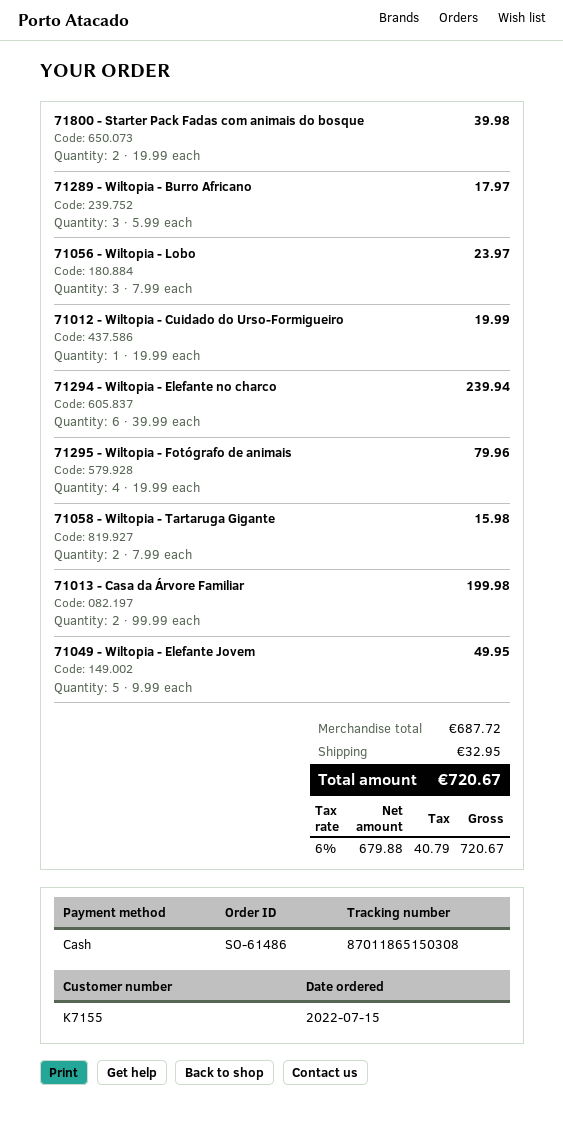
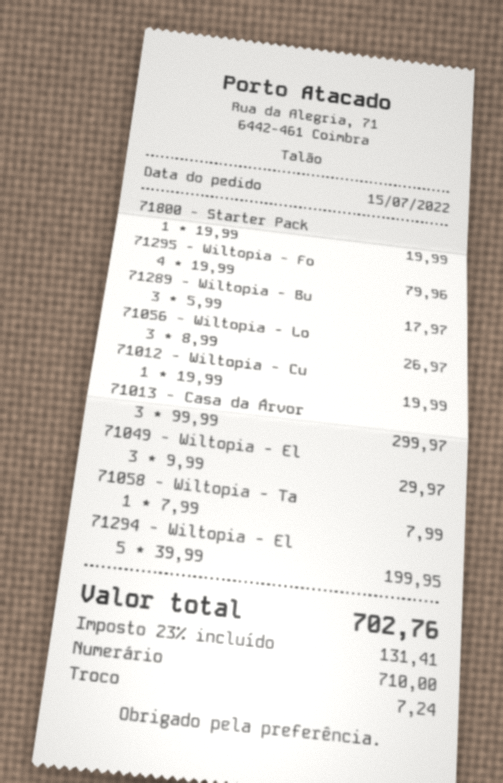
71800 - Starter Pack Fadas com animais do bosque: 2 x 19.99 = 39.98 -> 1 x 19.99 = 19.99
71056 - Wiltopia - Lobo: 3 x 7.99 = 23.97 -> 3 x 8.99 = 26.97
71294 - Wiltopia - Elefante no charco: 6 x 39.99 = 239.94 -> 5 x 39.99 = 199.95
71058 - Wiltopia - Tartaruga Gigante: 2 x 7.99 = 15.98 -> 1 x 7.99 = 7.99
71013 - Casa da Árvore Familiar: 2 x 99.99 = 199.98 -> 3 x 99.99 = 299.97
71049 - Wiltopia - Elefante Jovem: 5 x 9.99 = 49.95 -> 3 x 9.99 = 29.97
shipping: 32.95 -> none
tax: 6% = 40.79 -> 23% = 131.41
total: 720.67 -> 702.76

